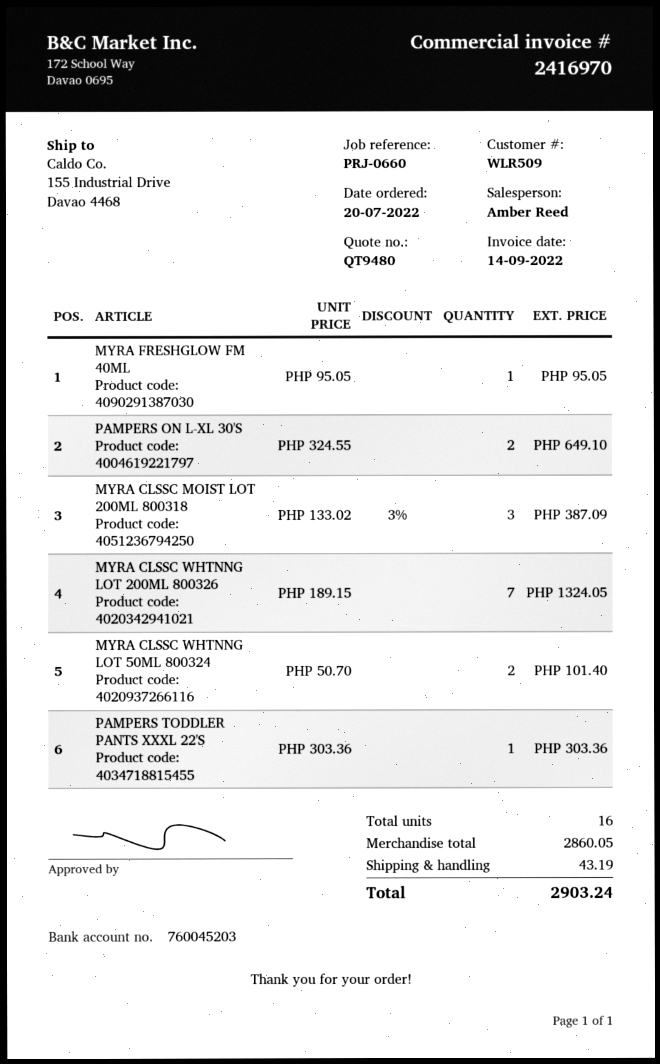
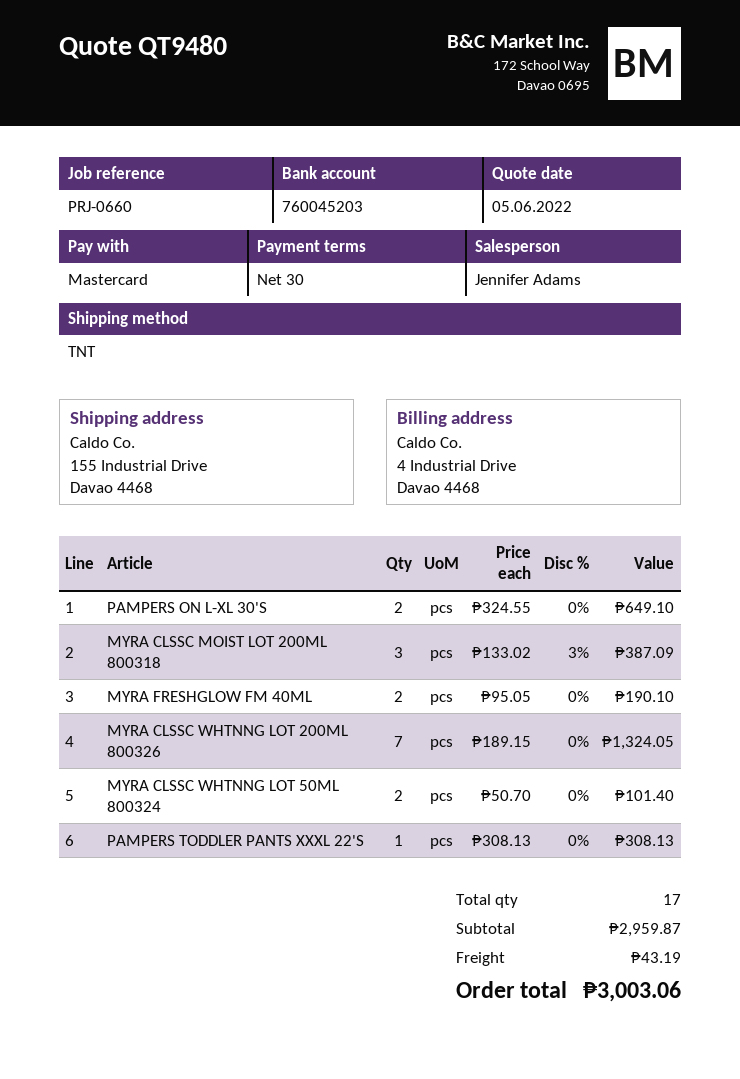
sales rep: Amber Reed -> Jennifer Adams
MYRA FRESHGLOW FM 40ML: 1 x 95.05 = 95.05 -> 2 x 95.05 = 190.10
PAMPERS TODDLER PANTS XXXL 22'S: 1 x 303.36 = 303.36 -> 1 x 308.13 = 308.13
total quantity: 16 -> 17
subtotal: 2860.05 -> 2959.87
total: 2903.24 -> 3003.06

